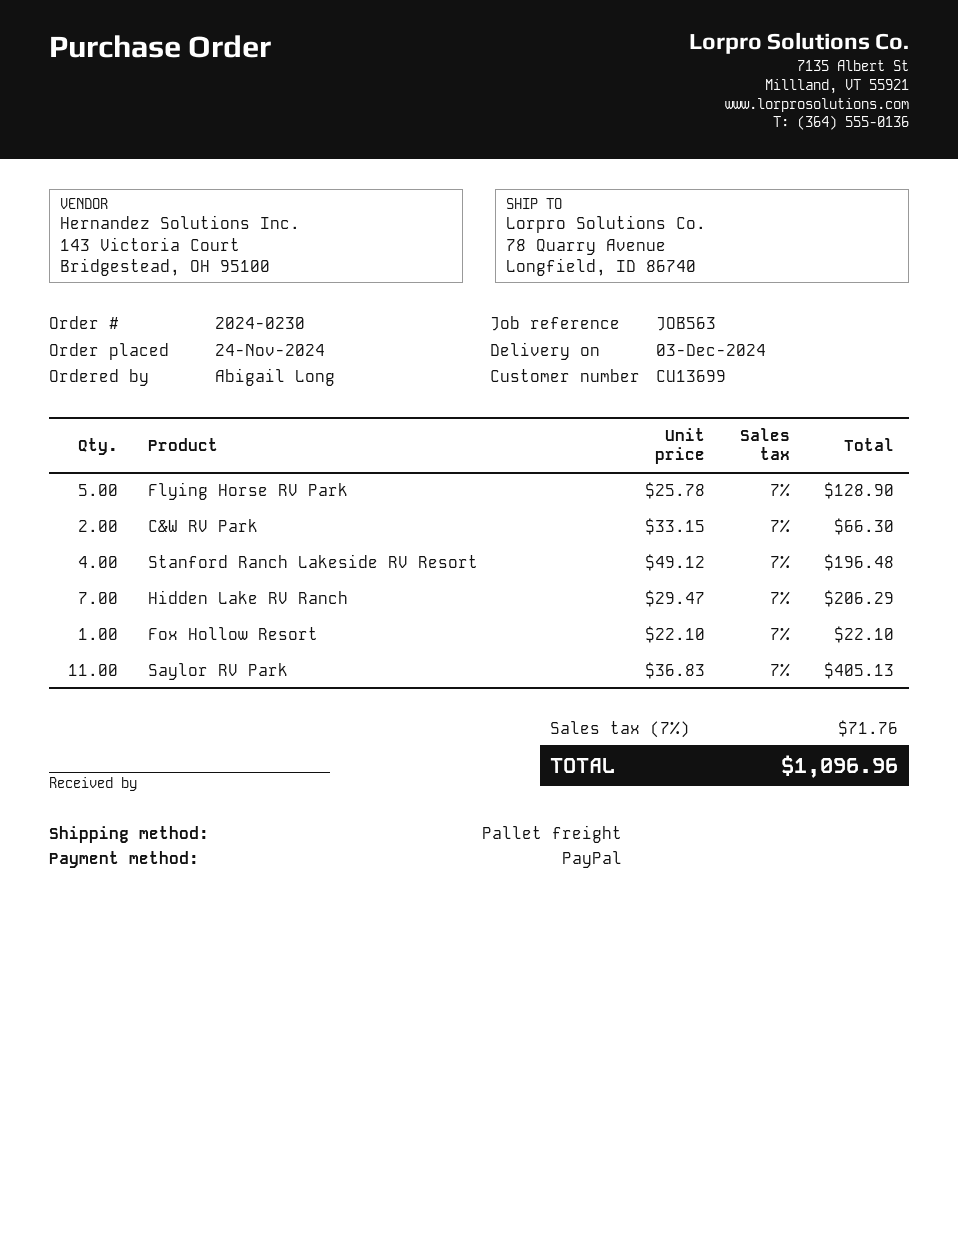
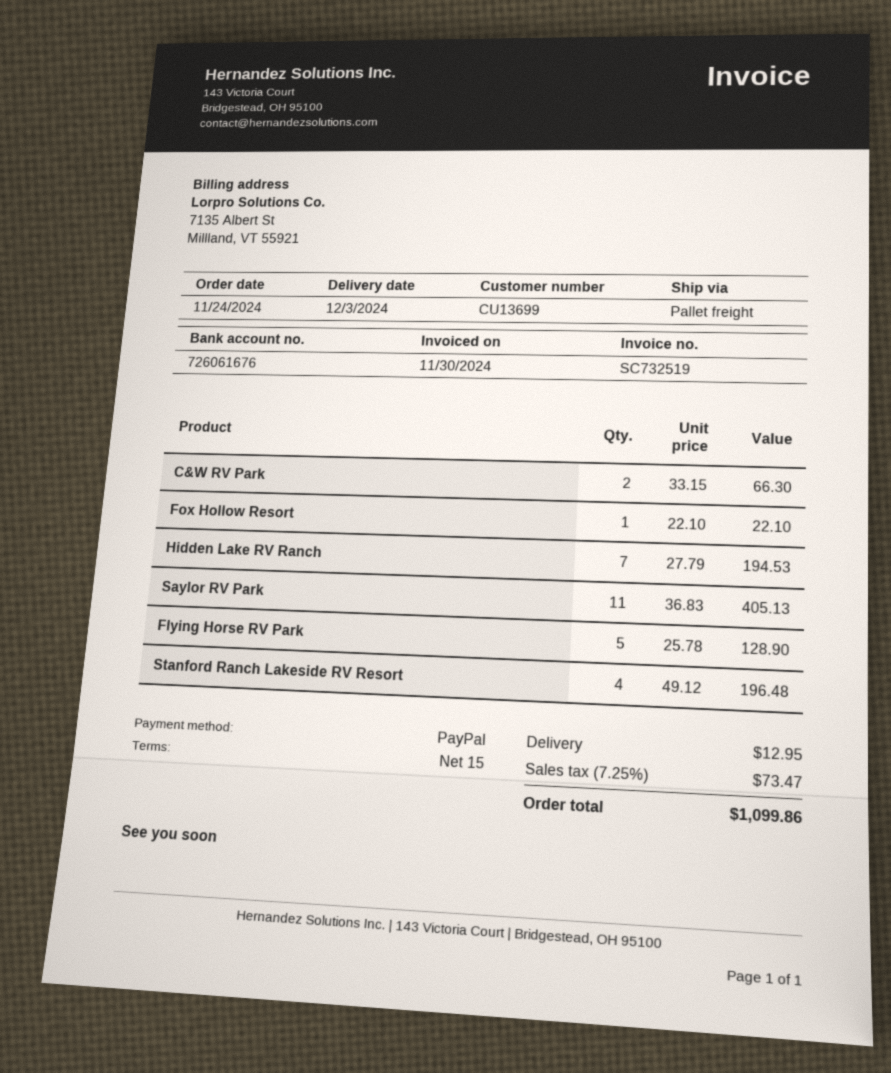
Hidden Lake RV Ranch: 7 x 29.47 = 206.29 -> 7 x 27.79 = 194.53
shipping: none -> 12.95
tax: 7% = 71.76 -> 7.25% = 73.47
total: 1096.96 -> 1099.86

